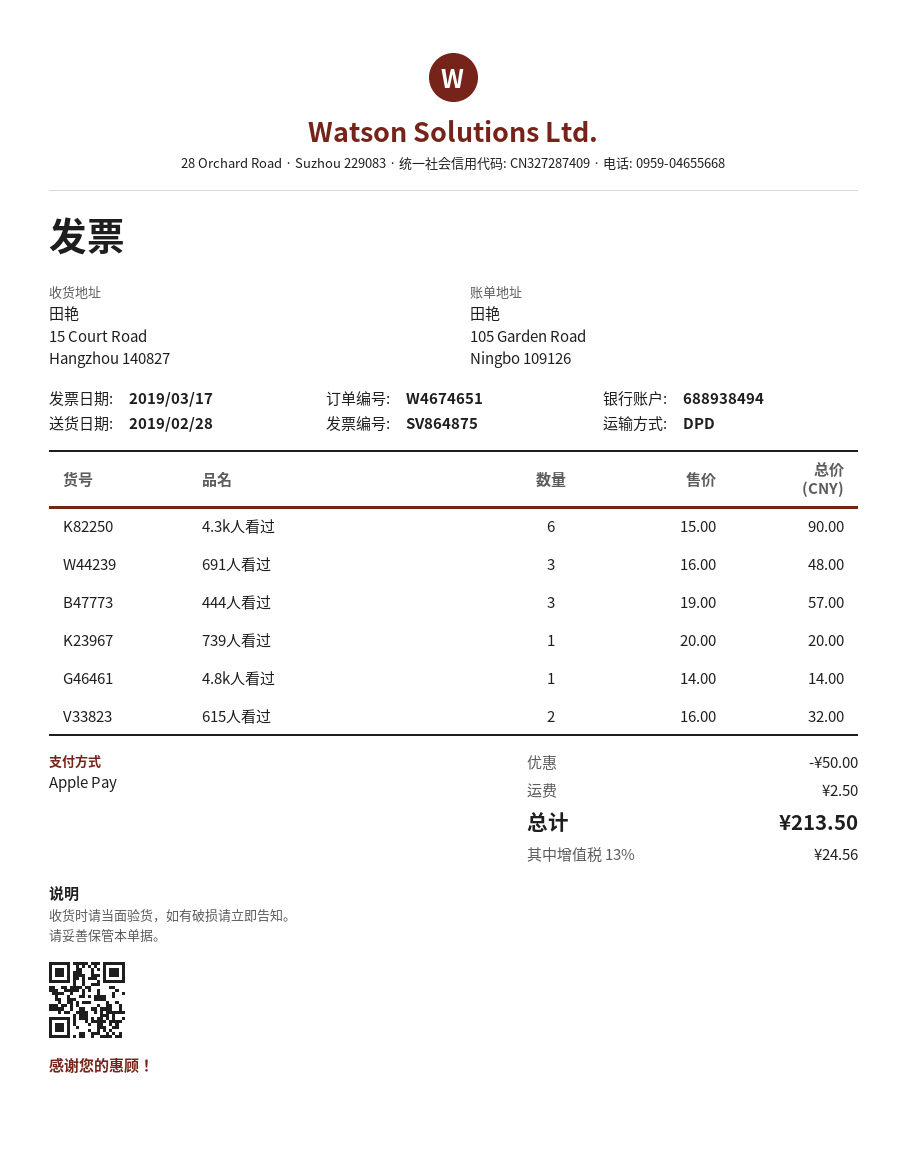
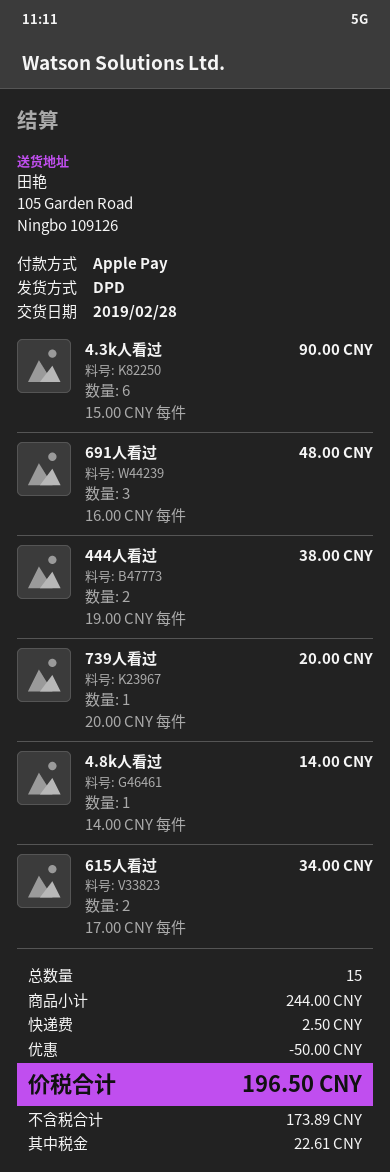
ship to: 15 Court Road, Hangzhou 140827 -> 105 Garden Road, Ningbo 109126
444人看过: 3 x 19.00 = 57.00 -> 2 x 19.00 = 38.00
615人看过: 2 x 16.00 = 32.00 -> 2 x 17.00 = 34.00
tax: 24.56 -> 22.61
total: 213.50 -> 196.50

